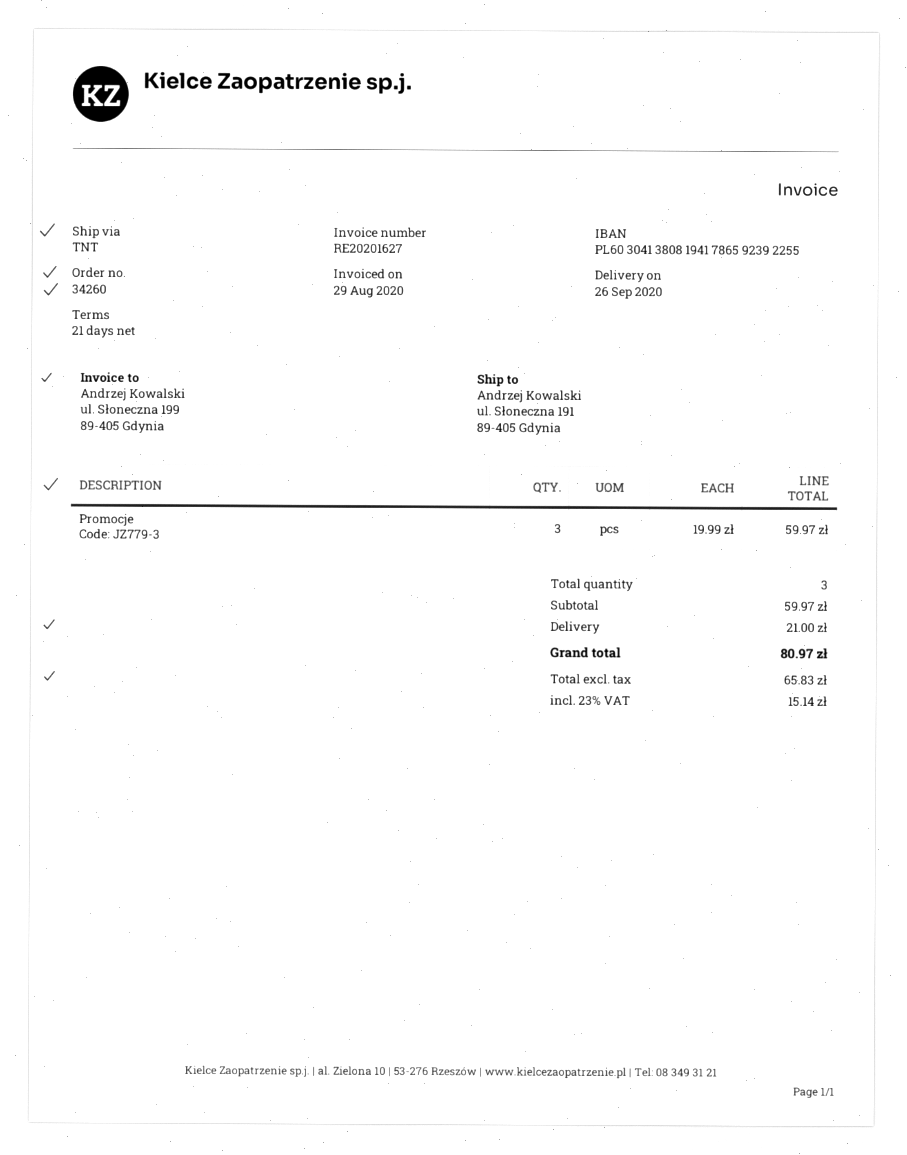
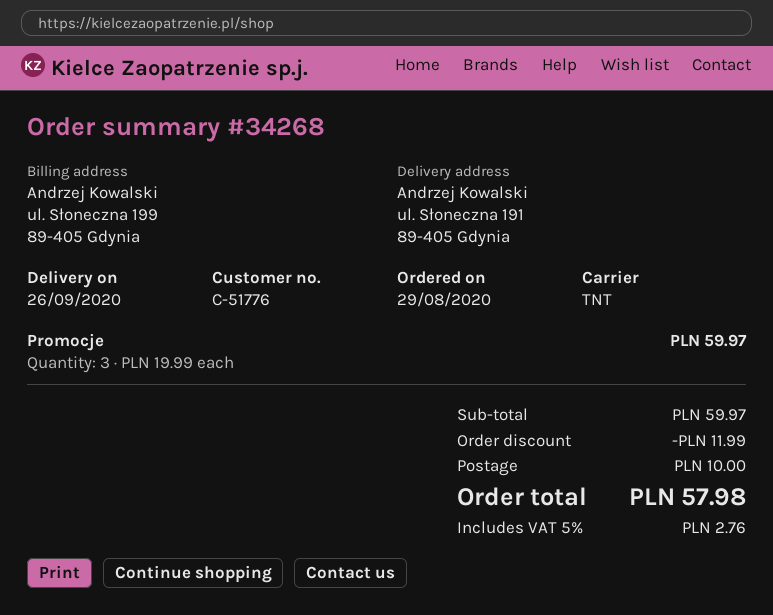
order number: 34260 -> 34268
discount: none -> 11.99
shipping: 21.00 -> 10.00
tax: 23% = 15.14 -> 5% = 2.76
total: 80.97 -> 57.98

